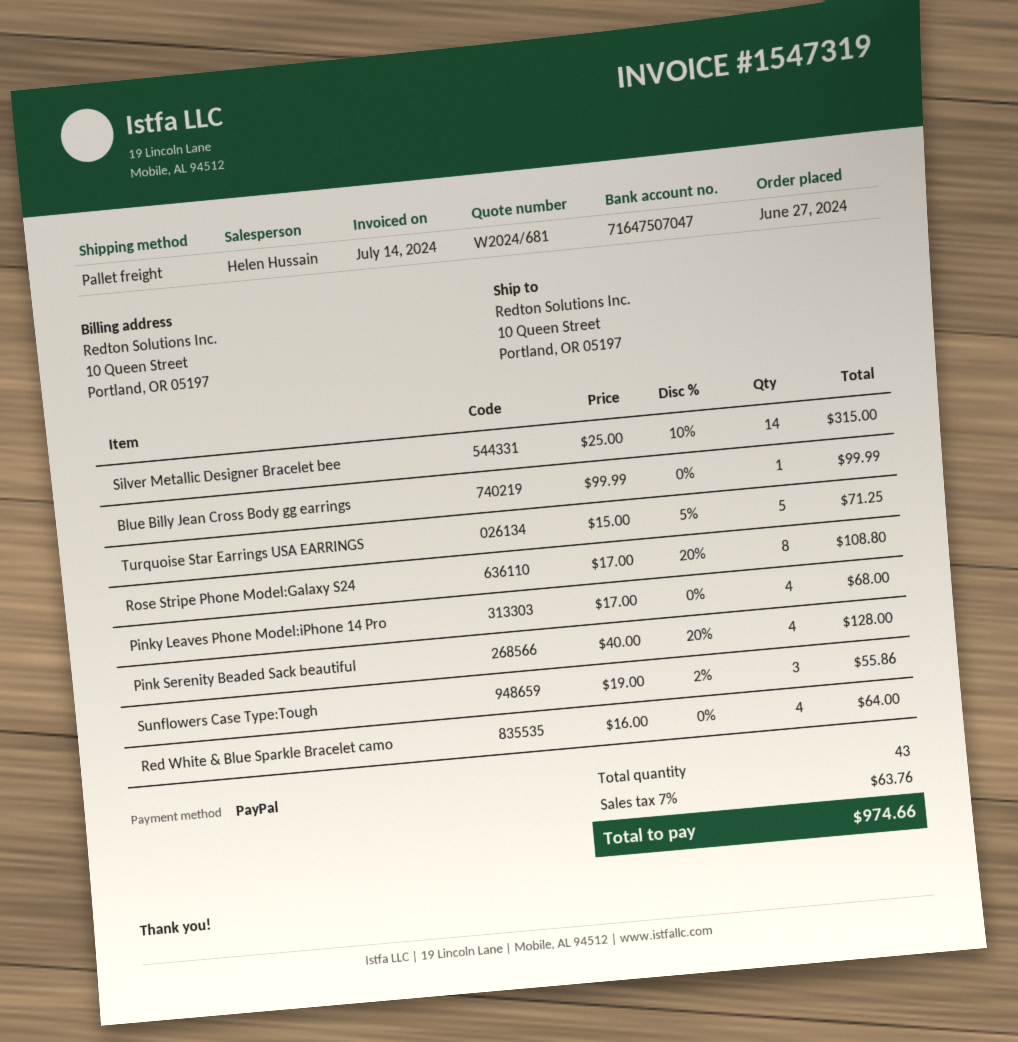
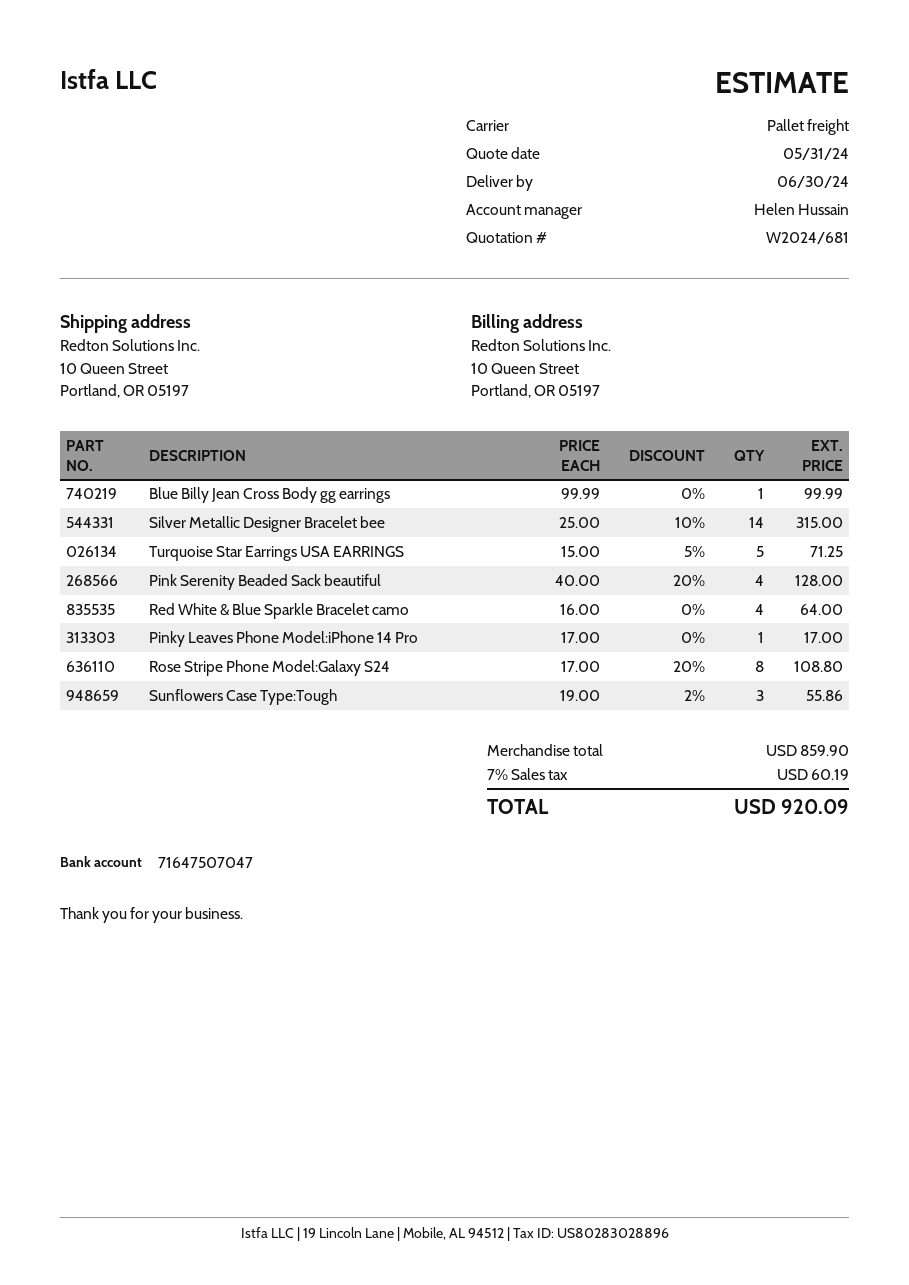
Pinky Leaves Phone Model:iPhone 14 Pro: 4 x 17.00 = 68.00 -> 1 x 17.00 = 17.00
tax: 7% = 63.76 -> 7% = 60.19
total: 974.66 -> 920.09

